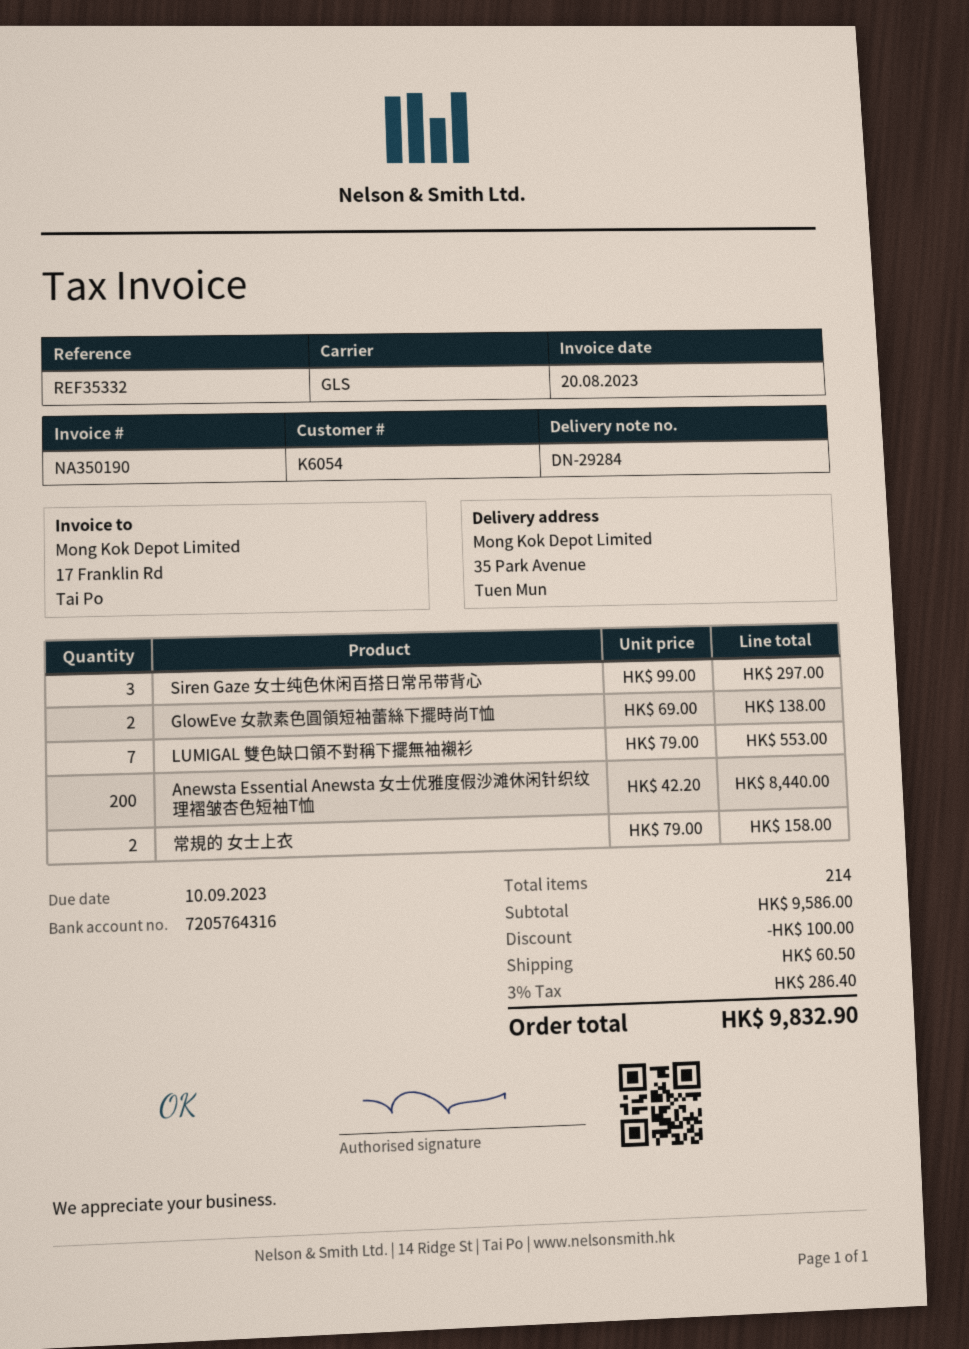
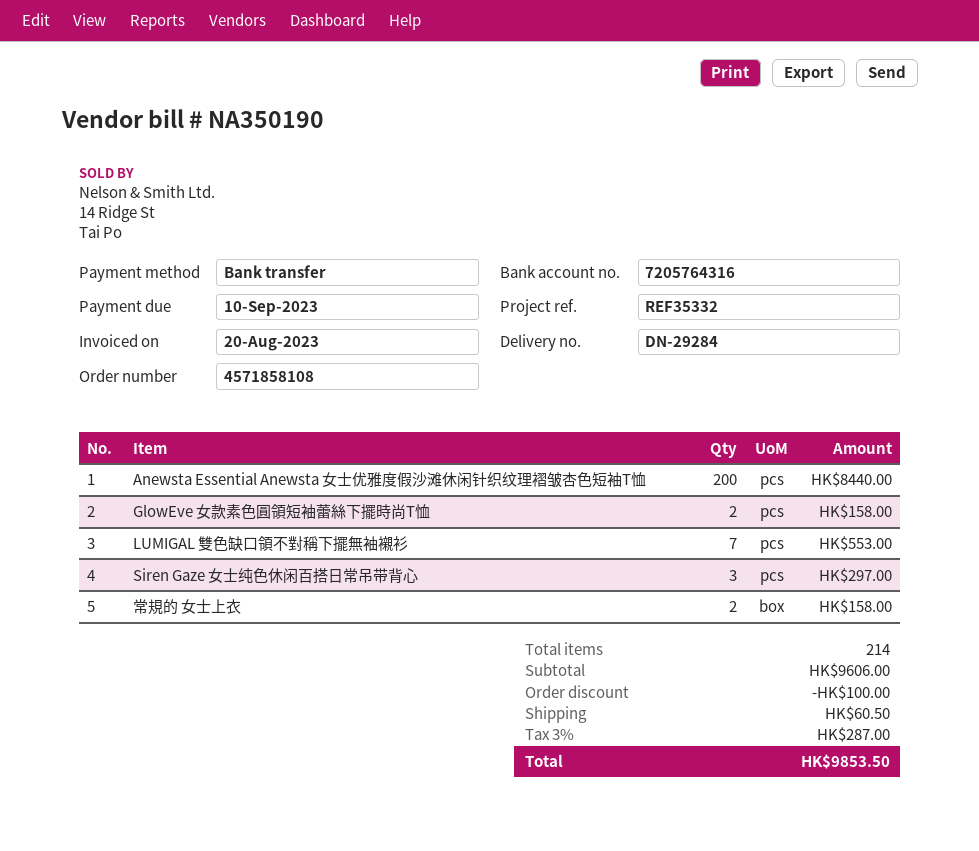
GlowEve 女款素色圓領短袖蕾絲下擺時尚T恤: 2 for 138.00 -> 2 for 158.00
subtotal: 9586.00 -> 9606.00
tax: 3% = 286.40 -> 3% = 287.00
total: 9832.90 -> 9853.50

